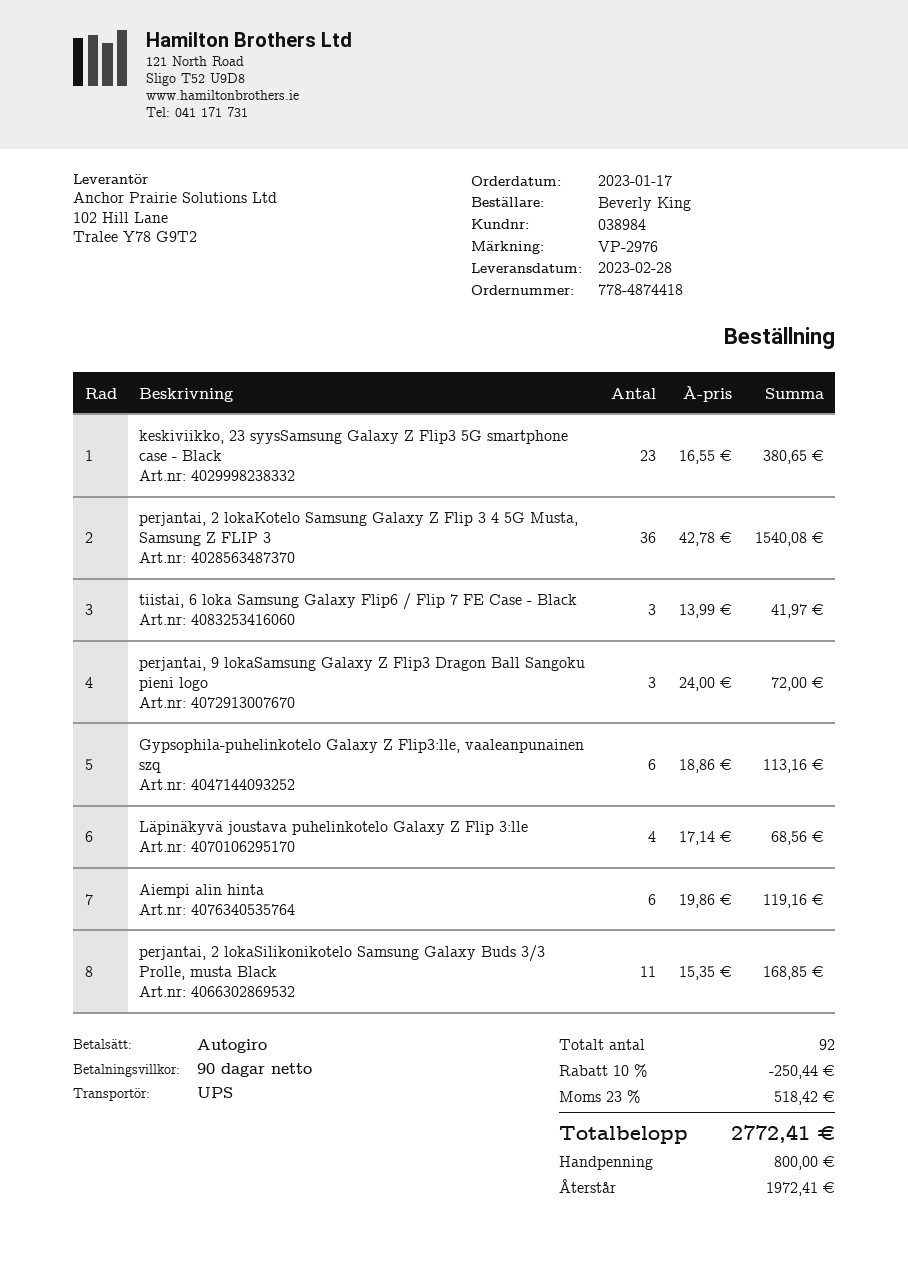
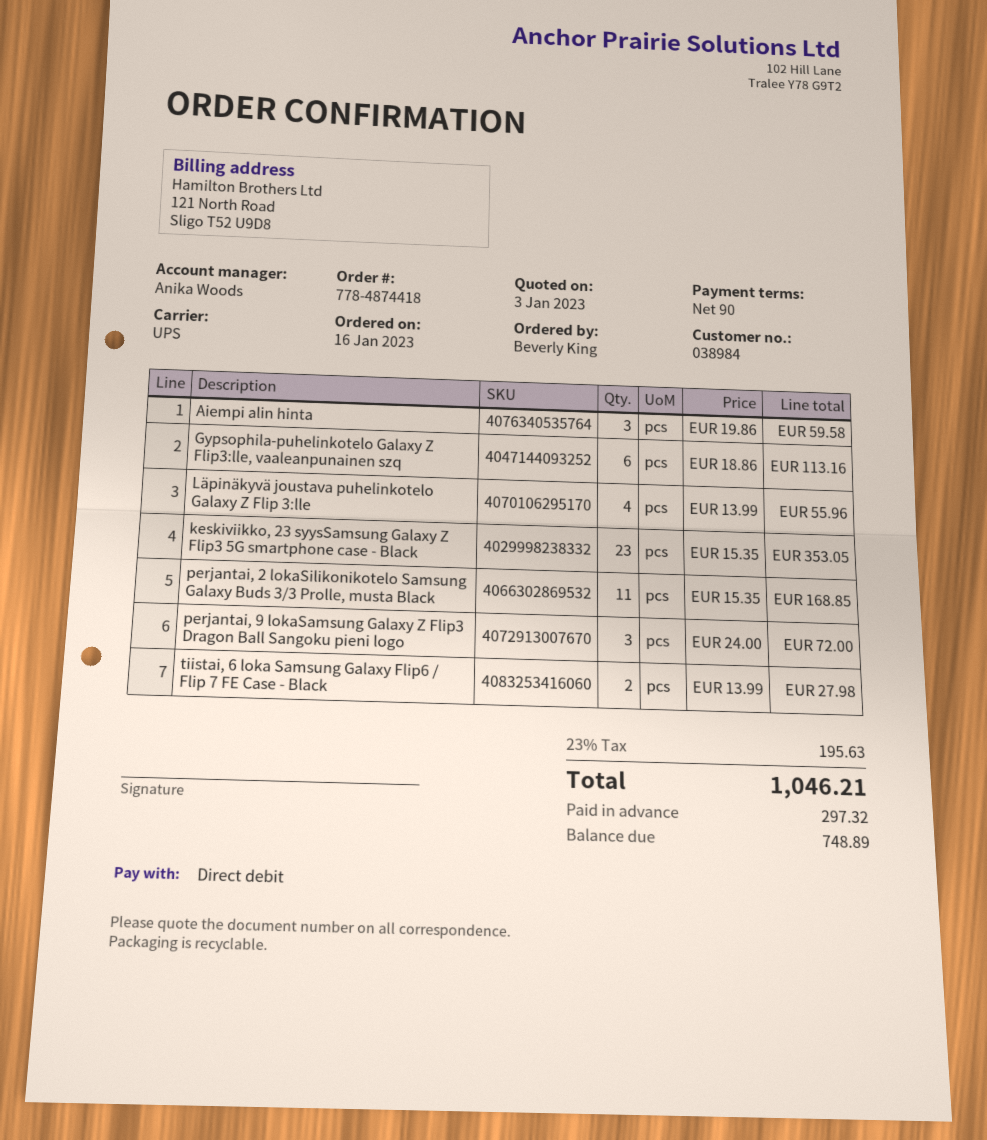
order date: 2023-01-17 -> 2023-01-16
keskiviikko, 23 syysSamsung Galaxy Z Flip3 5G smartphone case - Black: 23 x 16.55 = 380.65 -> 23 x 15.35 = 353.05
perjantai, 2 lokaKotelo Samsung Galaxy Z Flip 3 4 5G Musta, Samsung Z FLIP 3: 36 x 42.78 = 1540.08 -> none
tiistai, 6 loka Samsung Galaxy Flip6 / Flip 7 FE Case - Black: 3 x 13.99 = 41.97 -> 2 x 13.99 = 27.98
Läpinäkyvä joustava puhelinkotelo Galaxy Z Flip 3:lle: 4 x 17.14 = 68.56 -> 4 x 13.99 = 55.96
Aiempi alin hinta: 6 x 19.86 = 119.16 -> 3 x 19.86 = 59.58
discount: 10% = 250.44 -> none
tax: 23% = 518.42 -> 23% = 195.63
total: 2772.41 -> 1046.21
deposit: 800.00 -> 297.32
balance: 1972.41 -> 748.89

